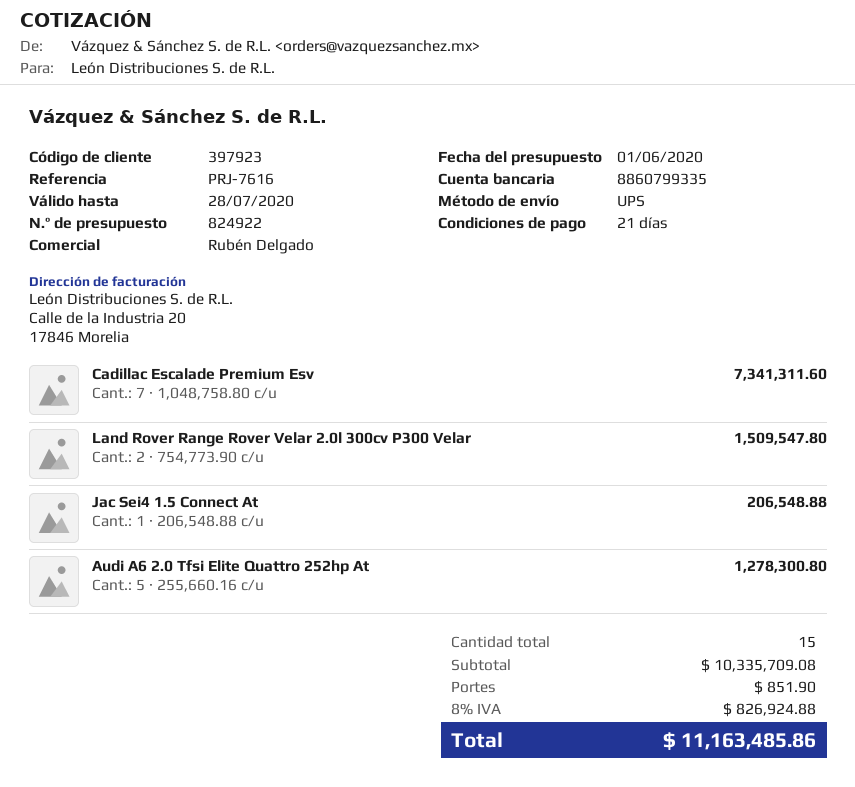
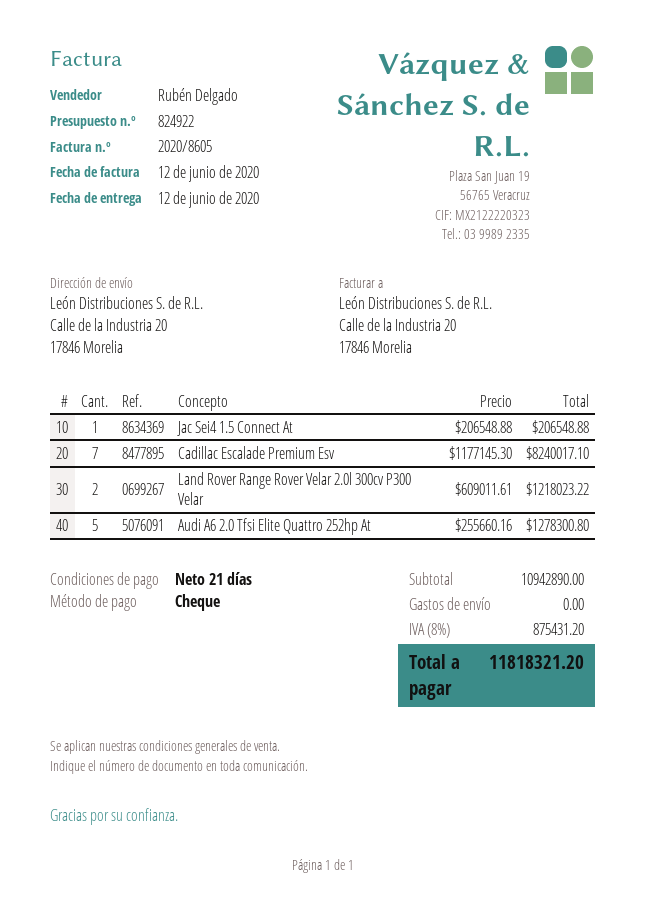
Cadillac Escalade Premium Esv: 7 x 1048758.80 = 7341311.60 -> 7 x 1177145.30 = 8240017.10
Land Rover Range Rover Velar 2.0l 300cv P300 Velar: 2 x 754773.90 = 1509547.80 -> 2 x 609011.61 = 1218023.22
subtotal: 10335709.08 -> 10942890.00
shipping: 851.90 -> 0.00
tax: 8% = 826924.88 -> 8% = 875431.20
total: 11163485.86 -> 11818321.20

